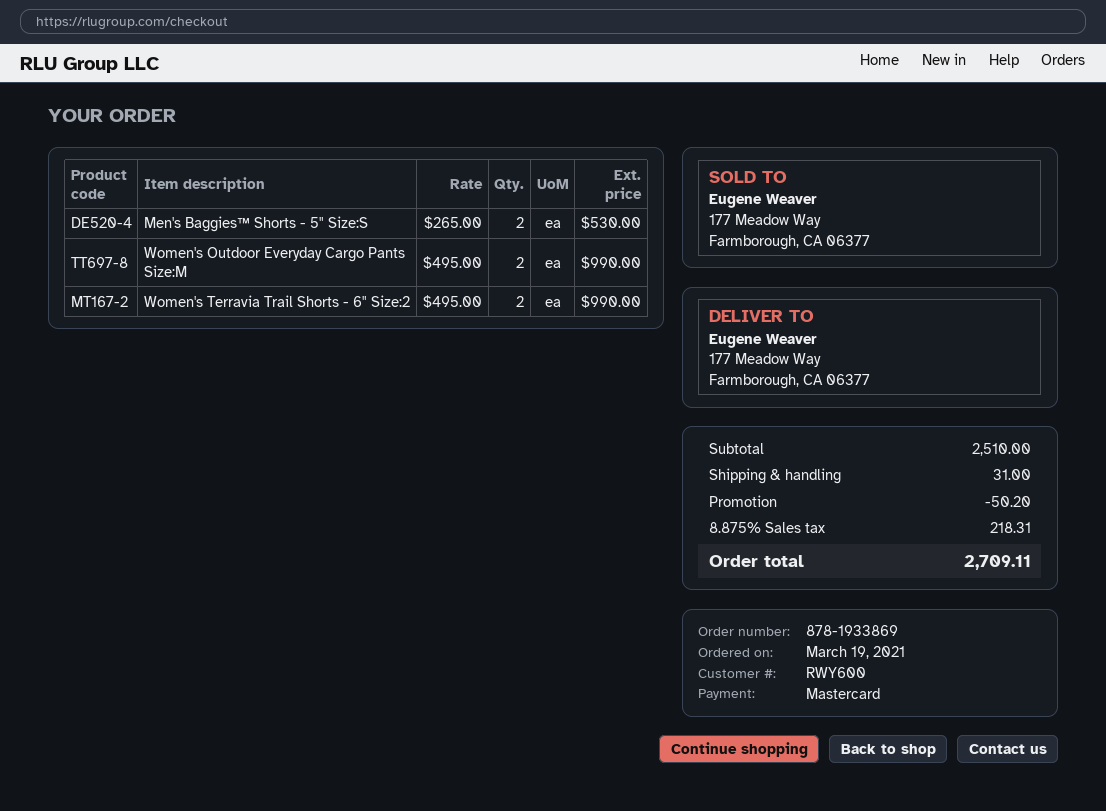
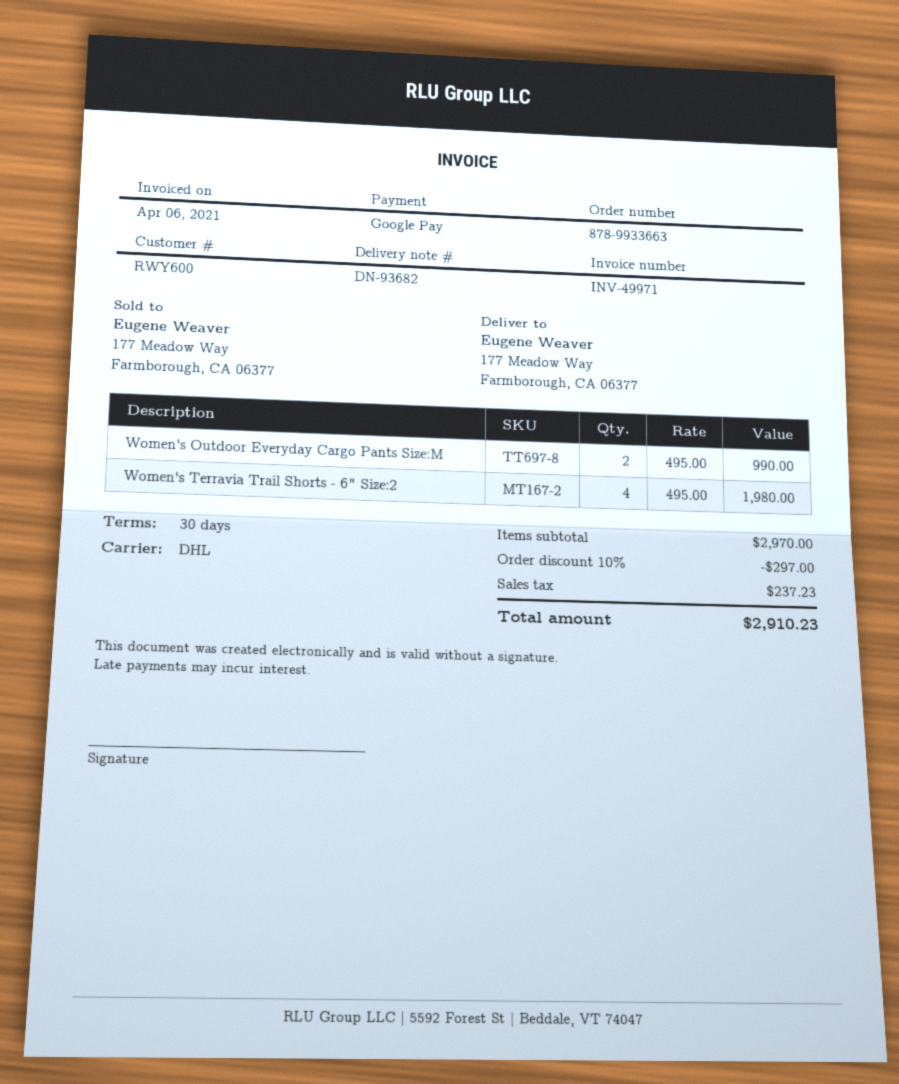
order number: 878-1933869 -> 878-9933663
payment method: Mastercard -> Google Pay
Men's Baggies™ Shorts - 5" Size:S: 2 x 265.00 = 530.00 -> none
Women's Terravia Trail Shorts - 6" Size:2: 2 x 495.00 = 990.00 -> 4 x 495.00 = 1980.00
subtotal: 2510.00 -> 2970.00
discount: 50.20 -> 297.00
shipping: 31.00 -> none
tax: 218.31 -> 237.23
total: 2709.11 -> 2910.23

